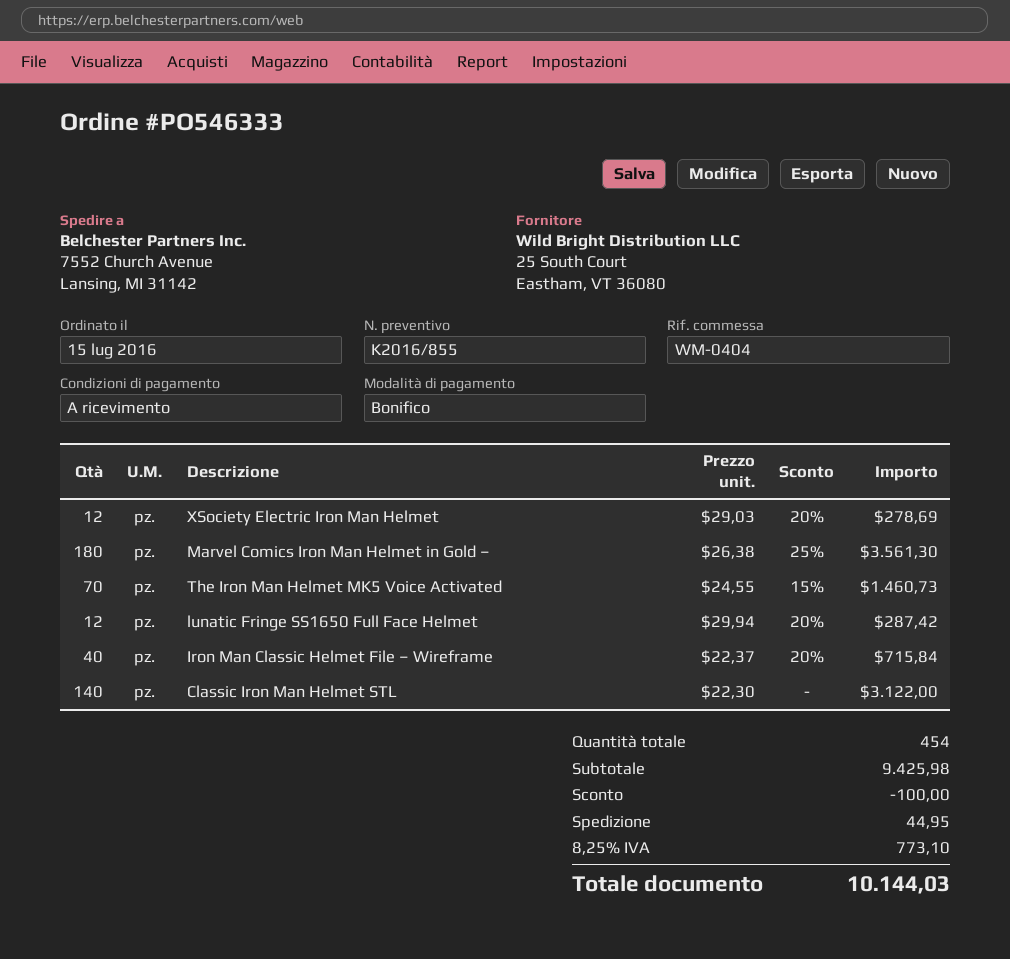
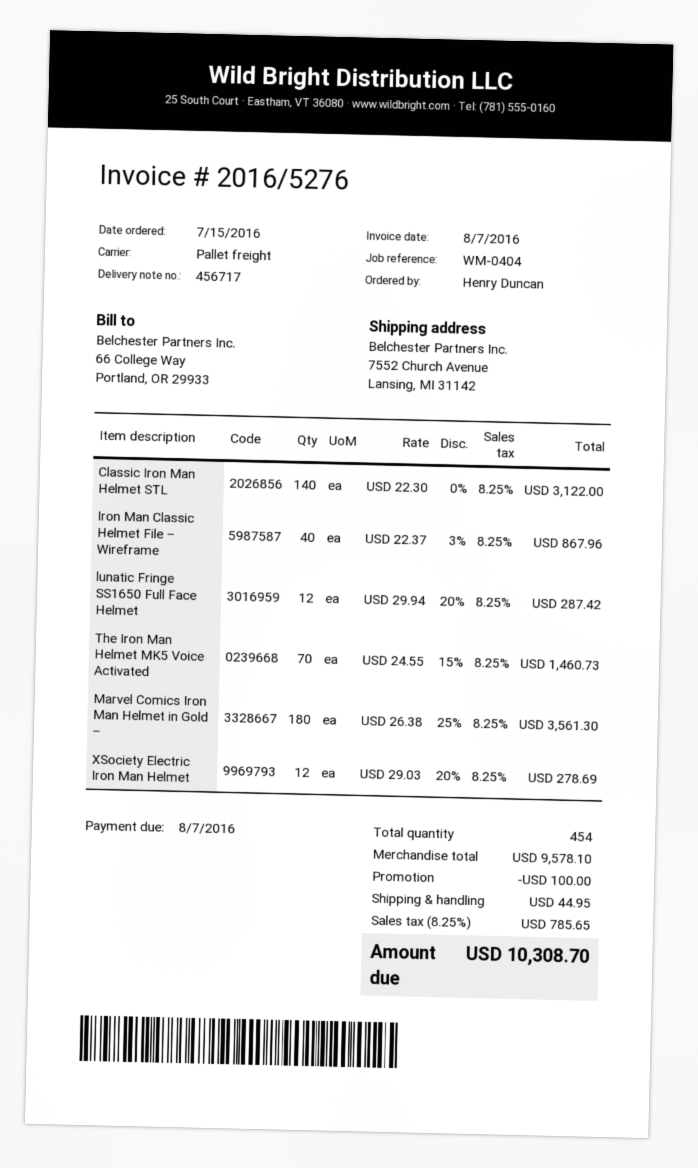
Iron Man Classic Helmet File – Wireframe: 40 x 22.37 - 20% = 715.84 -> 40 x 22.37 - 3% = 867.96
subtotal: 9425.98 -> 9578.10
tax: 8.25% = 773.10 -> 8.25% = 785.65
total: 10144.03 -> 10308.70

